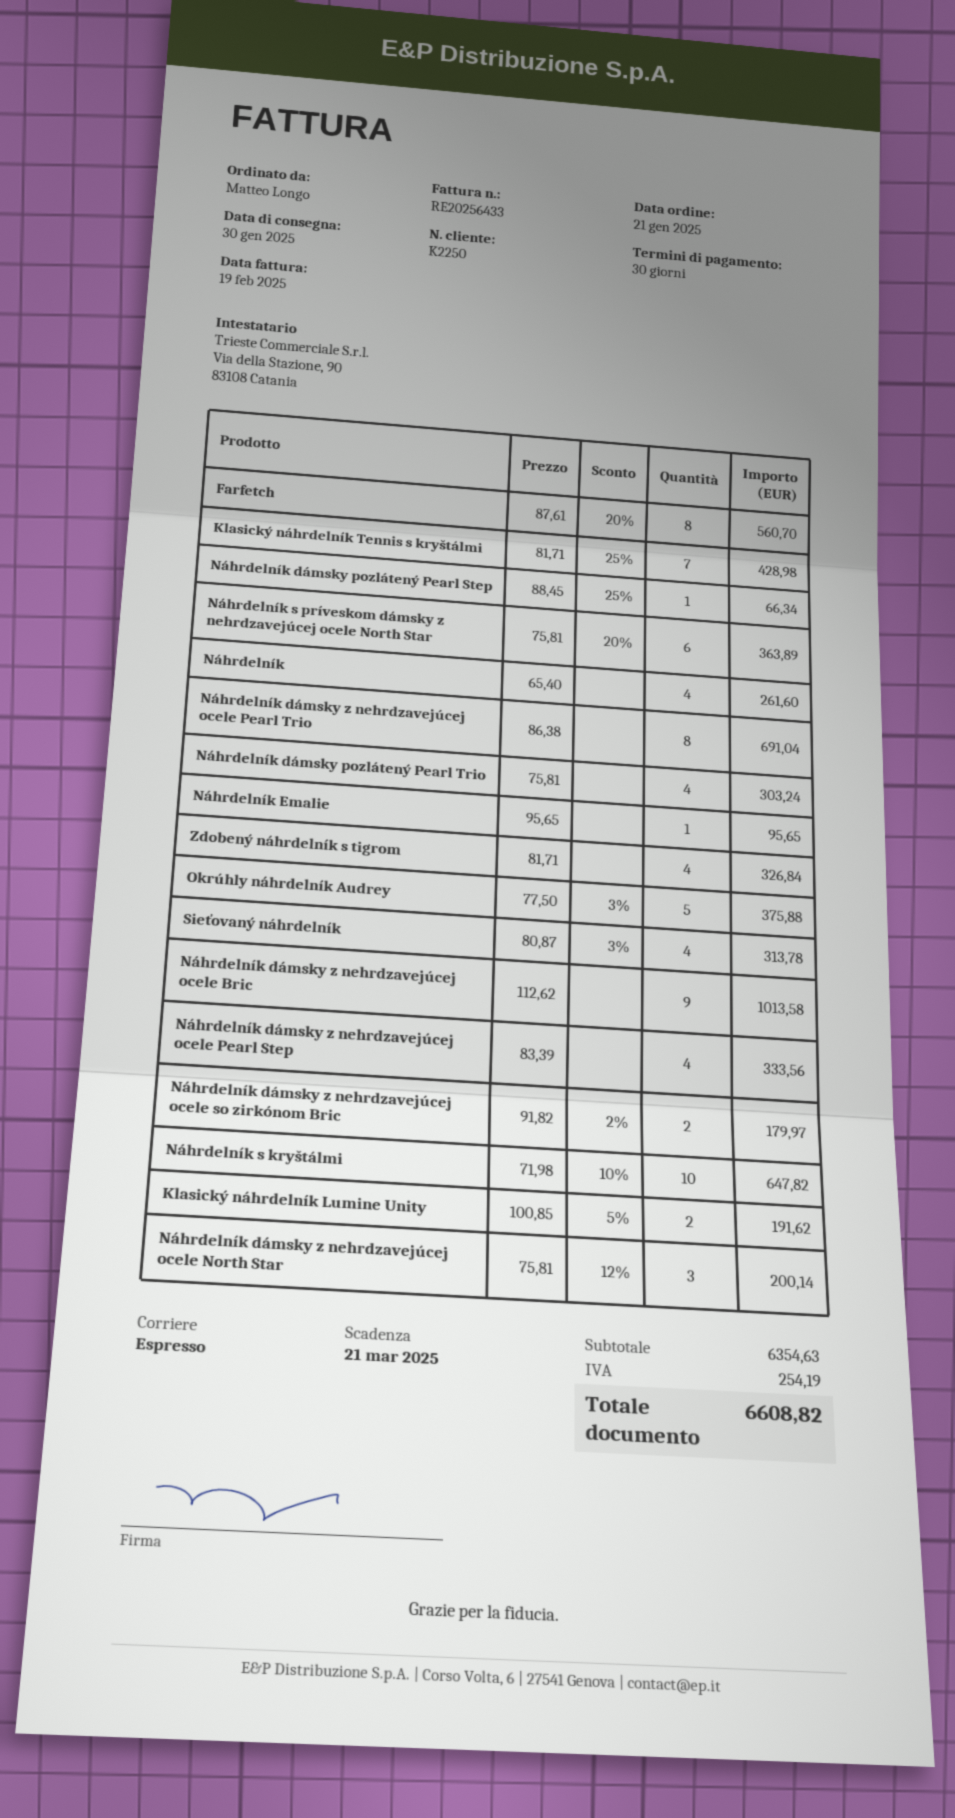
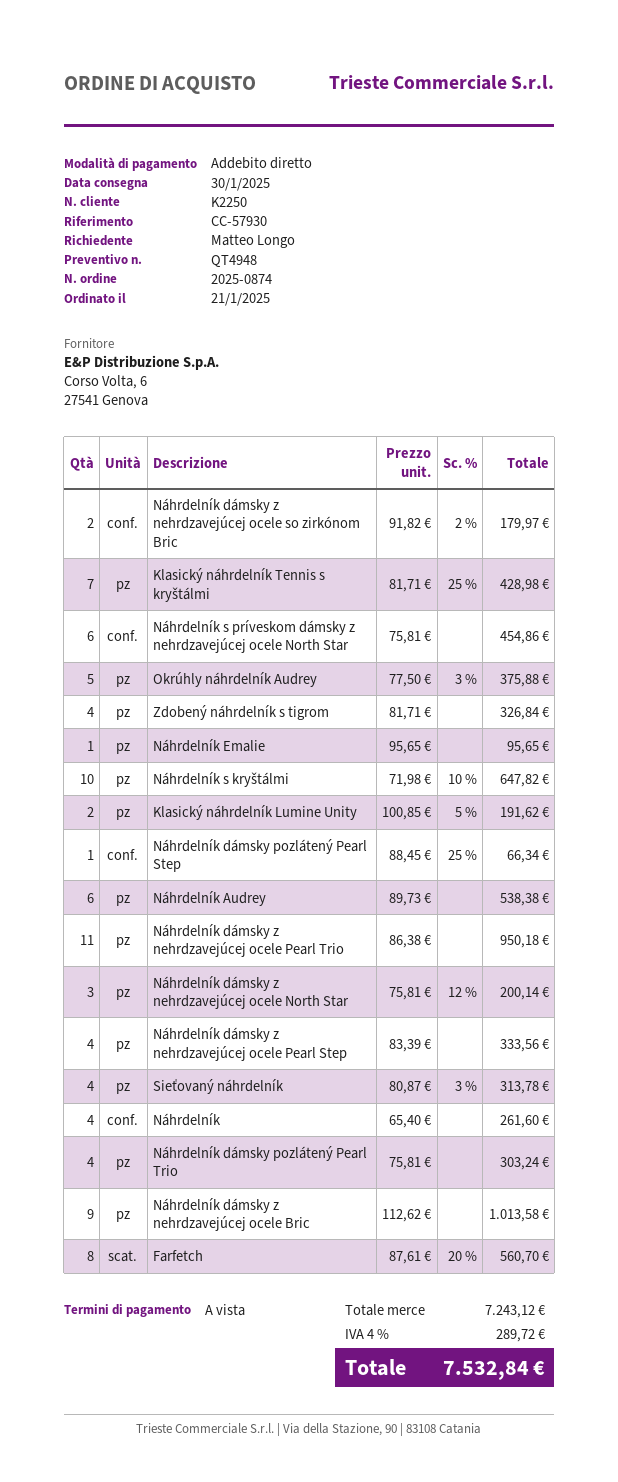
payment terms: 30 days -> on receipt
Náhrdelník s príveskom dámsky z nehrdzavejúcej ocele North Star: 6 x 75.81 - 20% = 363.89 -> 6 x 75.81 = 454.86
Náhrdelník dámsky z nehrdzavejúcej ocele Pearl Trio: 8 x 86.38 = 691.04 -> 11 x 86.38 = 950.18
Náhrdelník Audrey: none -> 6 x 89.73 = 538.38
subtotal: 6354.63 -> 7243.12
tax: 254.19 -> 289.72
total: 6608.82 -> 7532.84

